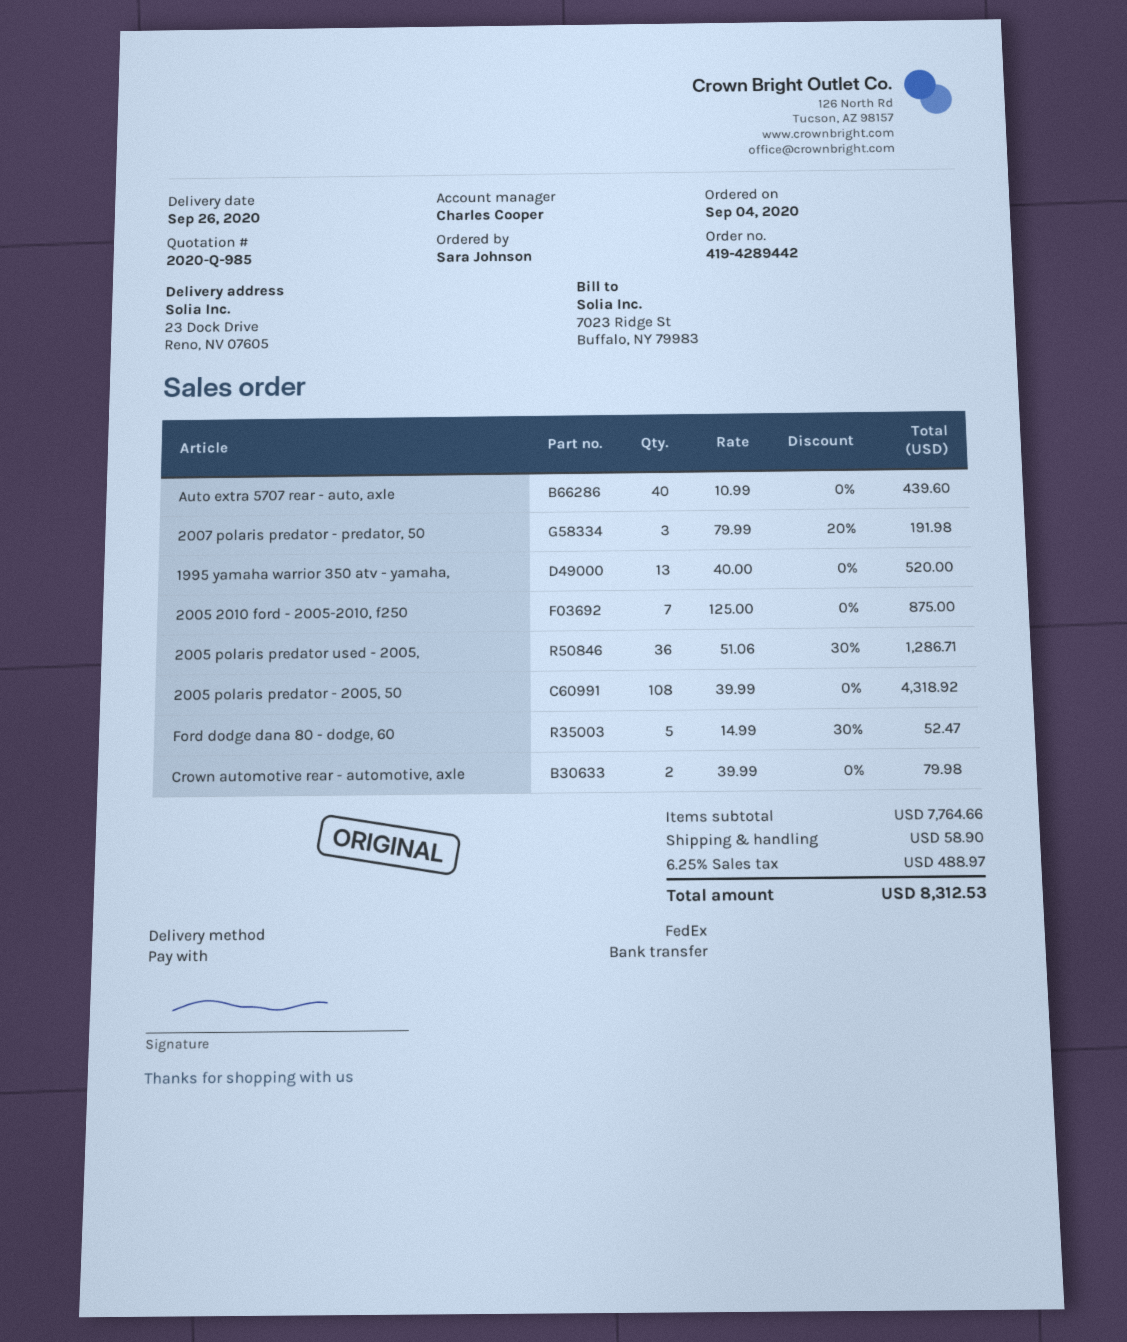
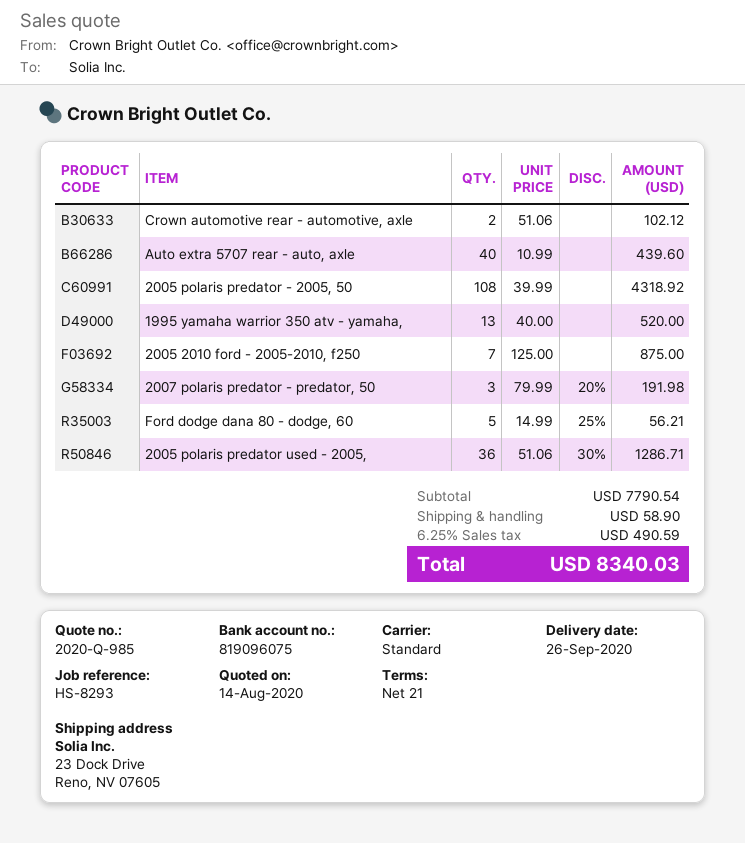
shipping method: FedEx -> standard
Ford dodge dana 80 - dodge, 60: 5 x 14.99 - 30% = 52.47 -> 5 x 14.99 - 25% = 56.21
Crown automotive rear - automotive, axle: 2 x 39.99 = 79.98 -> 2 x 51.06 = 102.12
subtotal: 7764.66 -> 7790.54
tax: 6.25% = 488.97 -> 6.25% = 490.59
total: 8312.53 -> 8340.03

